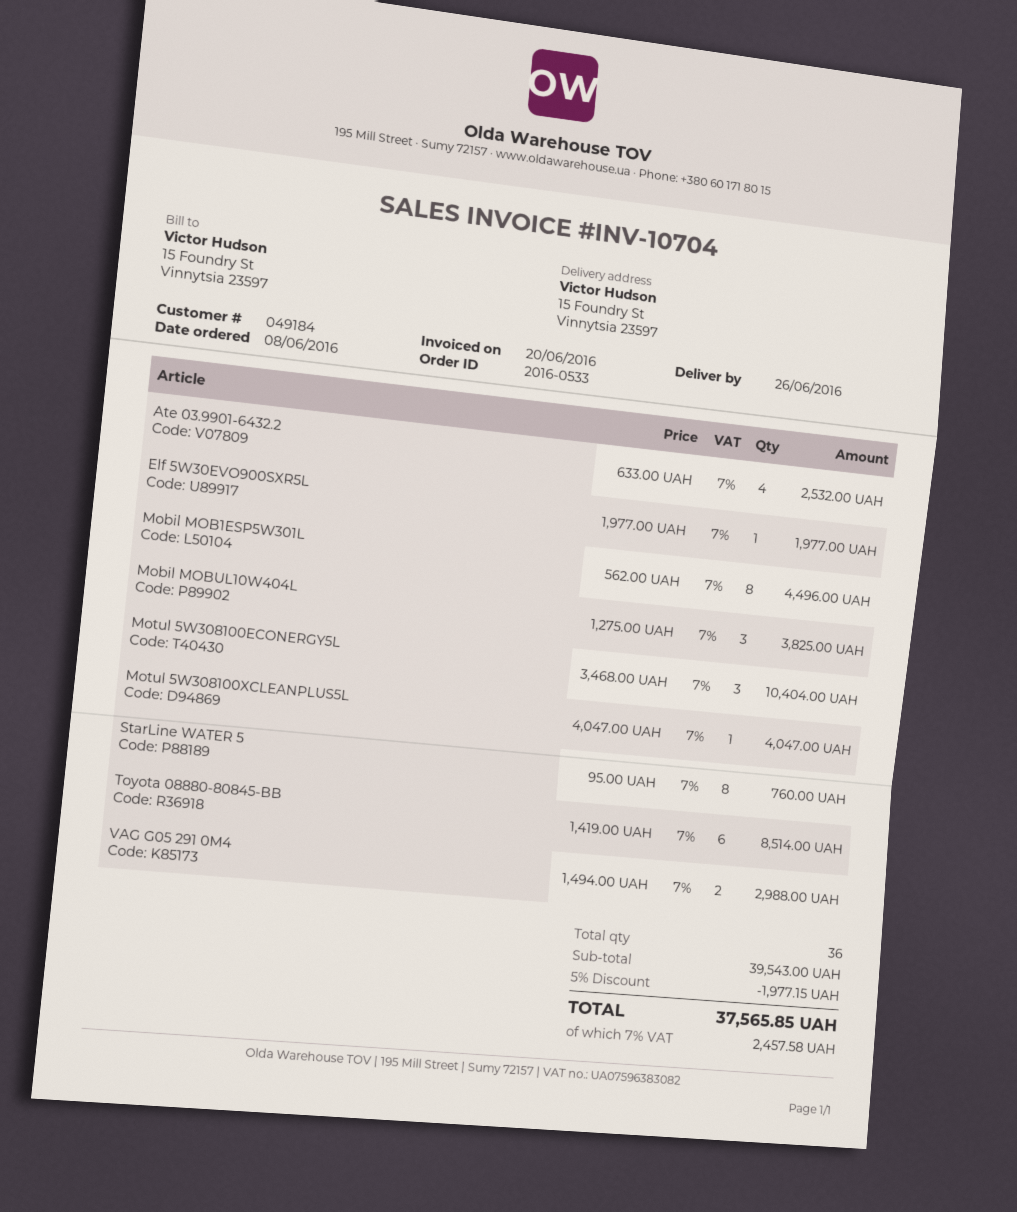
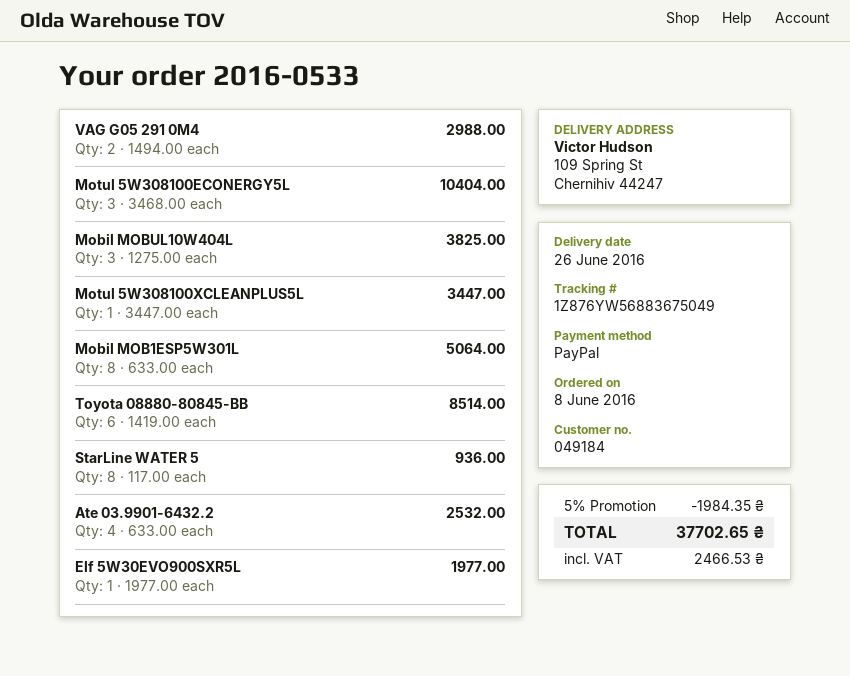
ship to: 15 Foundry St, Vinnytsia 23597 -> 109 Spring St, Chernihiv 44247
Mobil MOB1ESP5W301L: 8 x 562.00 = 4496.00 -> 8 x 633.00 = 5064.00
Motul 5W308100XCLEANPLUS5L: 1 x 4047.00 = 4047.00 -> 1 x 3447.00 = 3447.00
StarLine WATER 5: 8 x 95.00 = 760.00 -> 8 x 117.00 = 936.00
discount: 5% = 1977.15 -> 5% = 1984.35
tax: 2457.58 -> 2466.53
total: 37565.85 -> 37702.65

